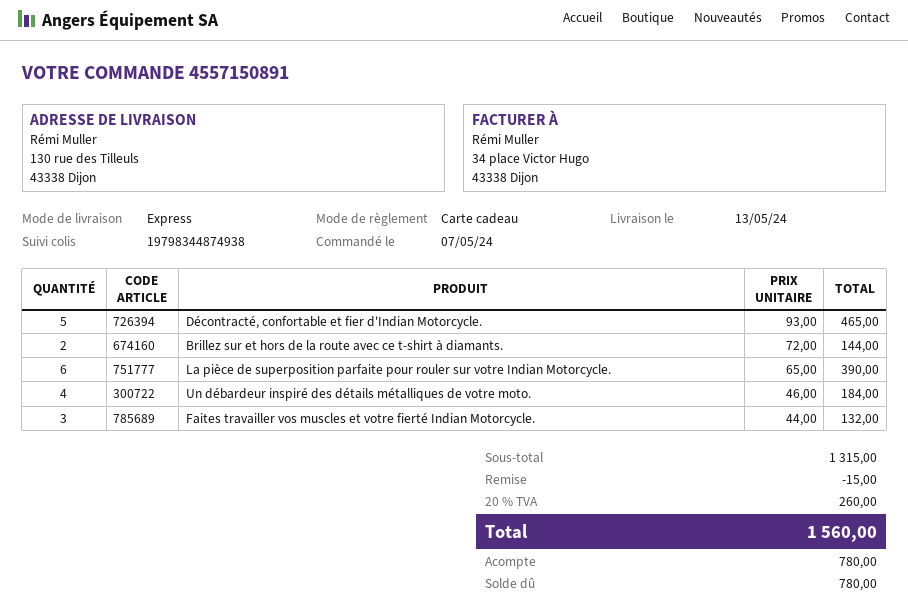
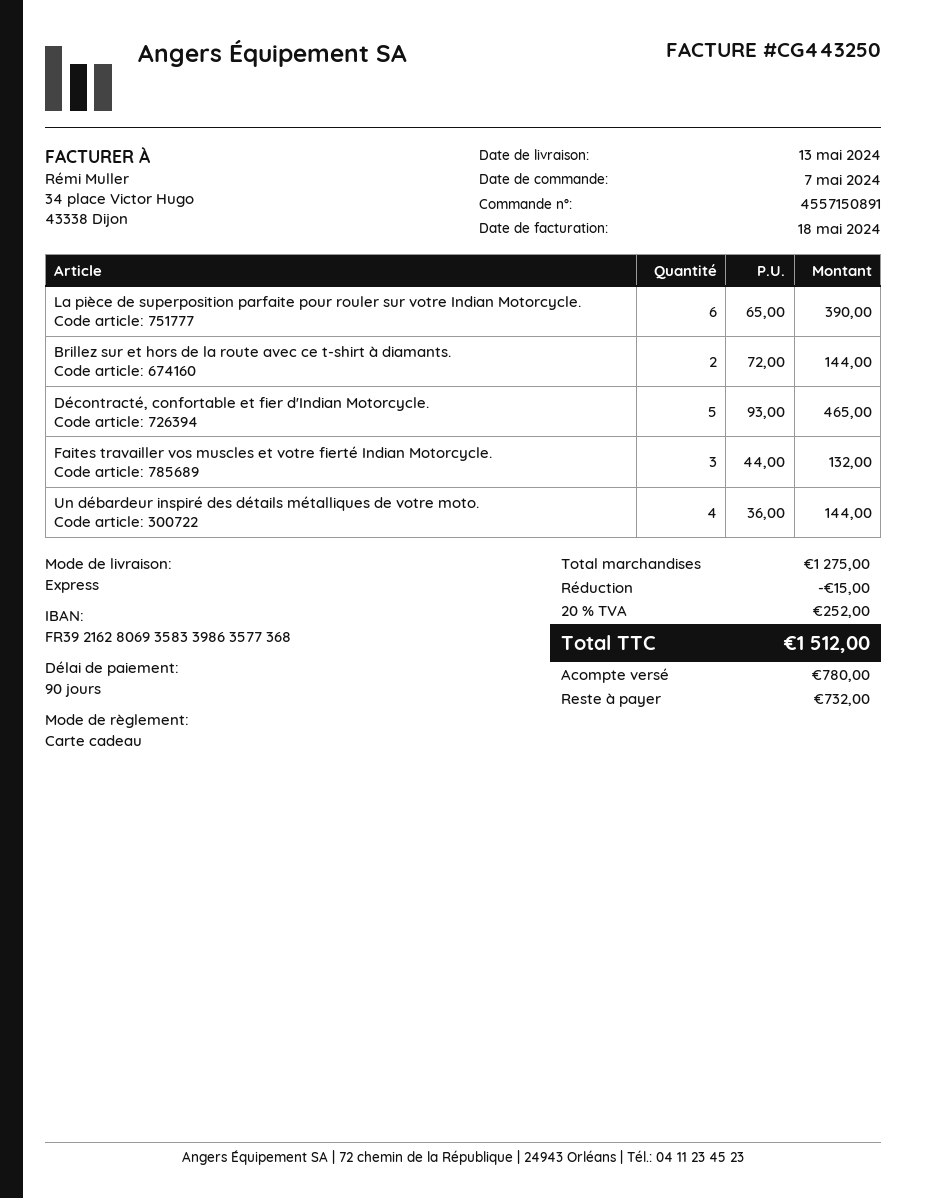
Un débardeur inspiré des détails métalliques de votre moto.: 4 x 46.00 = 184.00 -> 4 x 36.00 = 144.00
subtotal: 1315.00 -> 1275.00
tax: 20% = 260.00 -> 20% = 252.00
total: 1560.00 -> 1512.00
balance: 780.00 -> 732.00

